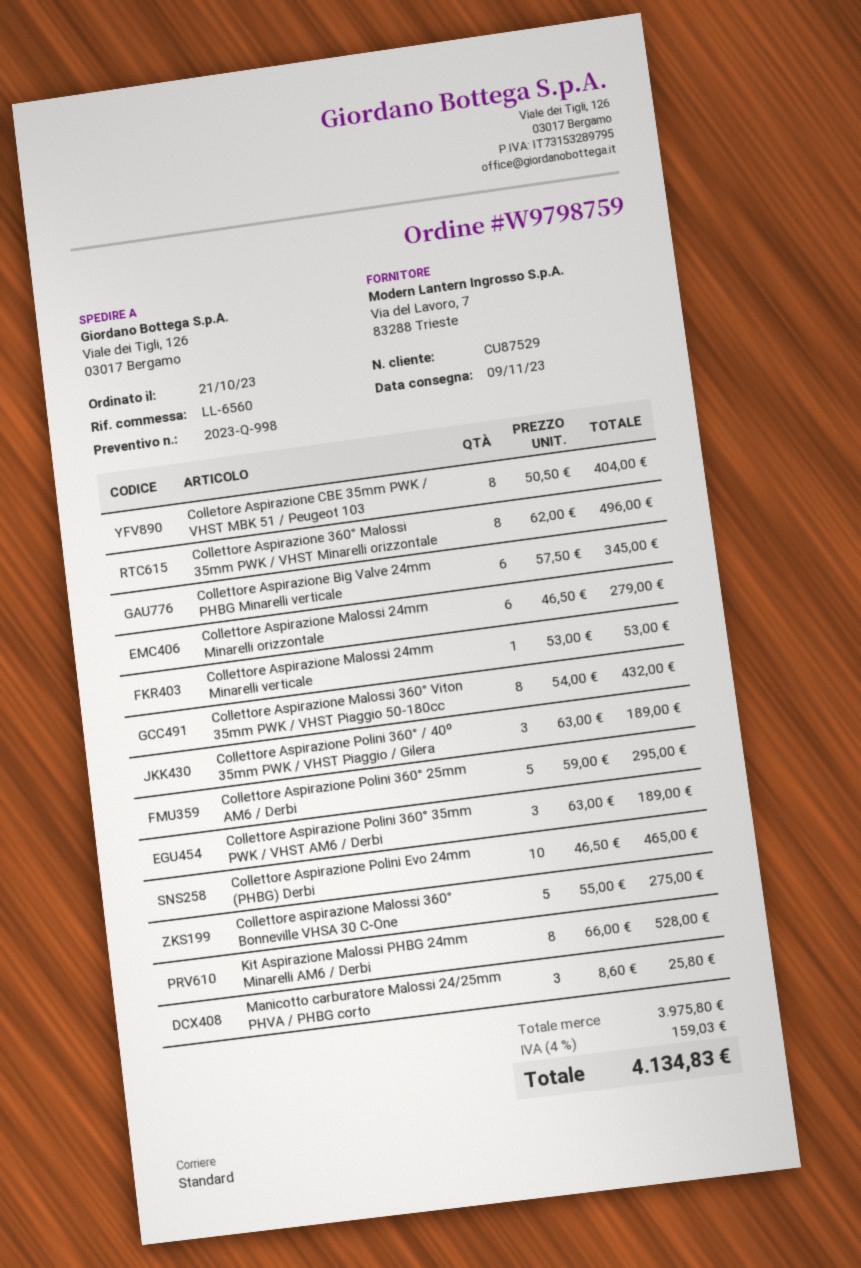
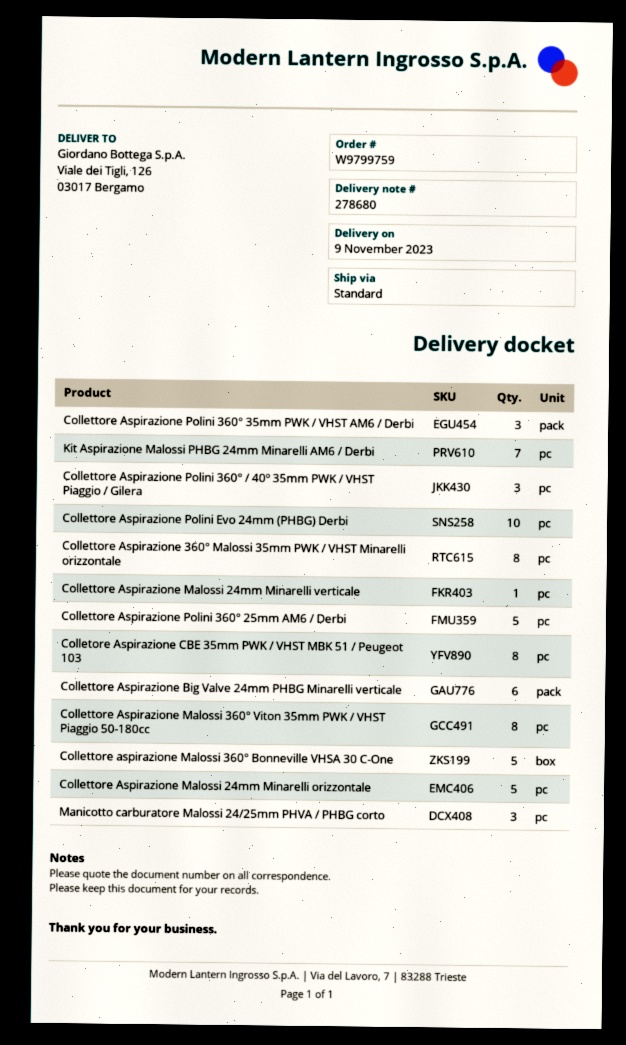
order number: W9798759 -> W9799759
Collettore Aspirazione Malossi 24mm Minarelli orizzontale: 6 -> 5
Kit Aspirazione Malossi PHBG 24mm Minarelli AM6 / Derbi: 8 -> 7

